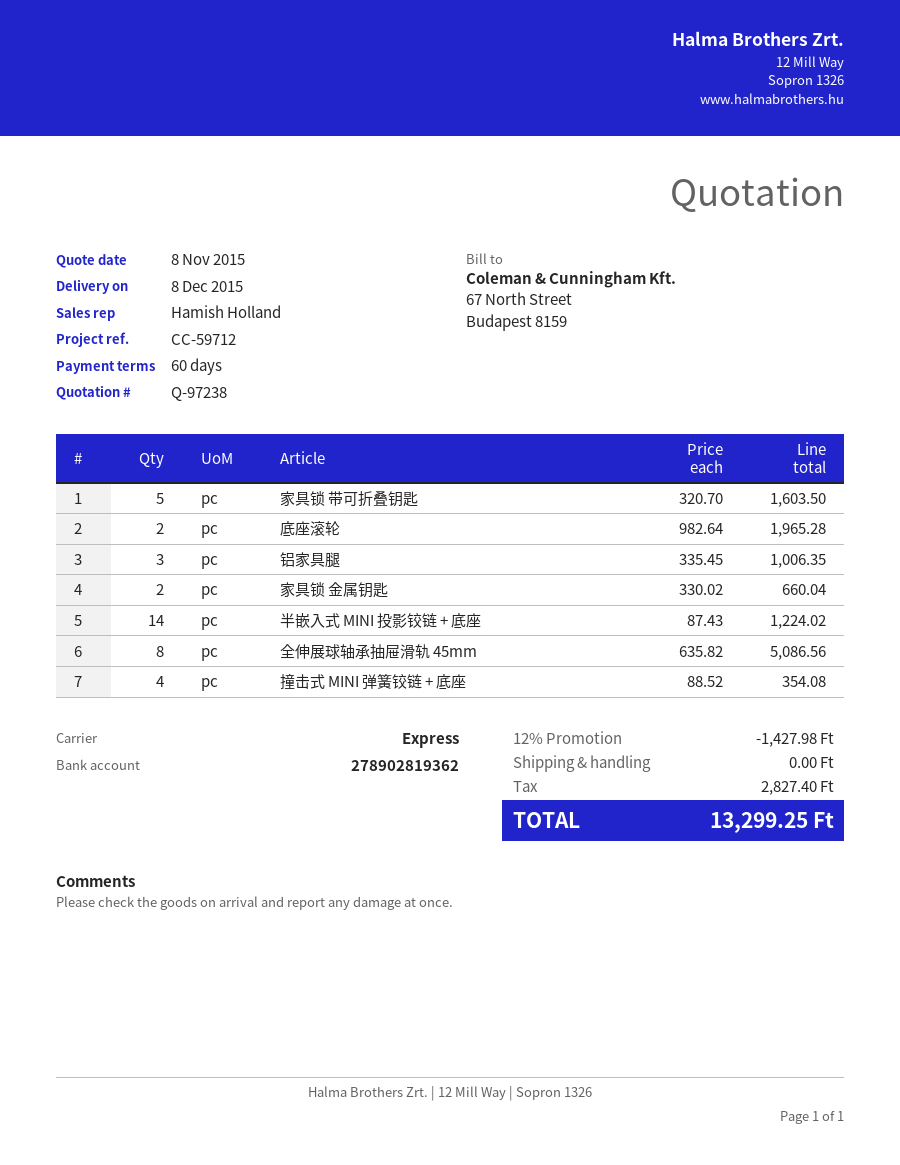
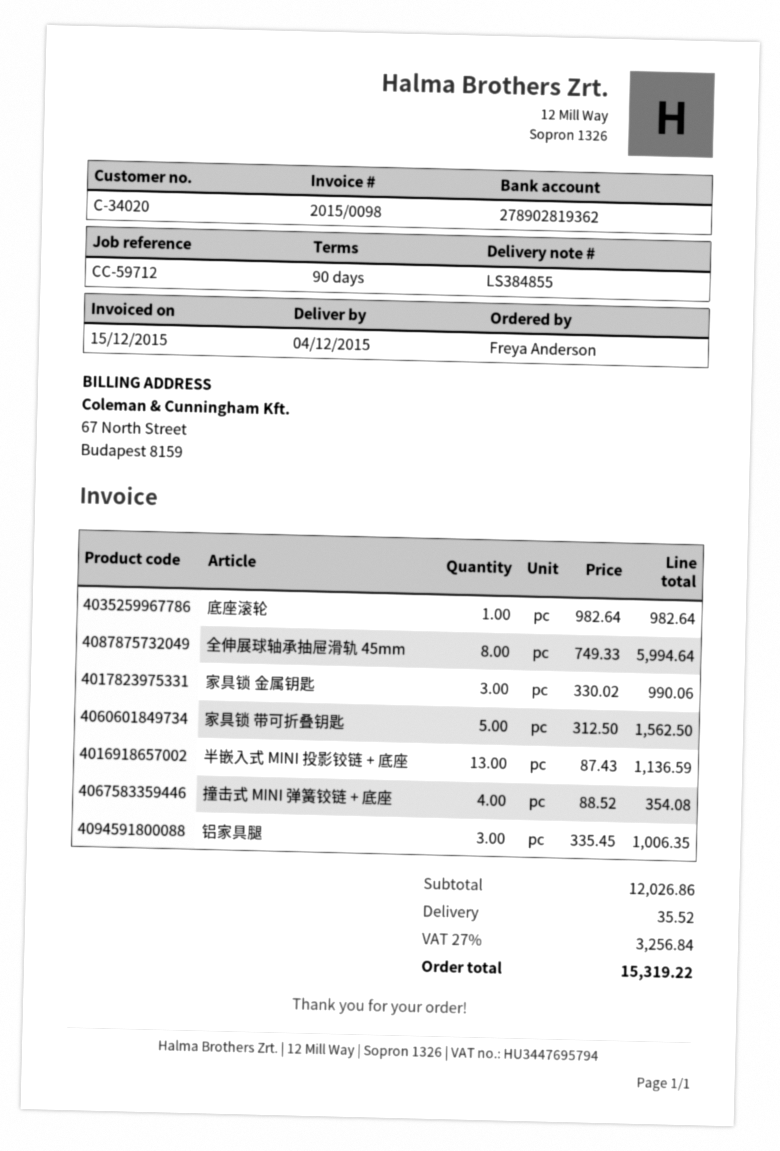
delivery date: 2015-12-08 -> 2015-12-04
payment terms: 60 days -> 90 days
家具锁 带可折叠钥匙: 5 x 320.70 = 1603.50 -> 5 x 312.50 = 1562.50
底座滚轮: 2 x 982.64 = 1965.28 -> 1 x 982.64 = 982.64
家具锁 金属钥匙: 2 x 330.02 = 660.04 -> 3 x 330.02 = 990.06
半嵌入式 MINI 投影铰链 + 底座: 14 x 87.43 = 1224.02 -> 13 x 87.43 = 1136.59
全伸展球轴承抽屉滑轨 45mm: 8 x 635.82 = 5086.56 -> 8 x 749.33 = 5994.64
discount: 12% = 1427.98 -> none
shipping: 0.00 -> 35.52
tax: 2827.40 -> 3256.84
total: 13299.25 -> 15319.22

